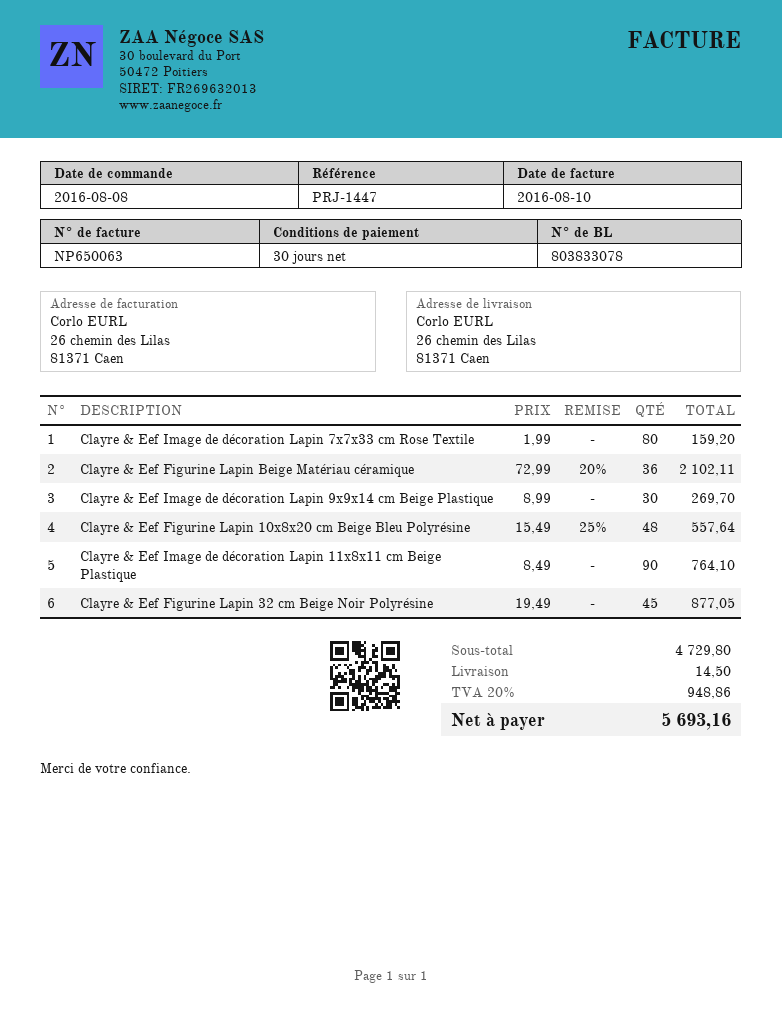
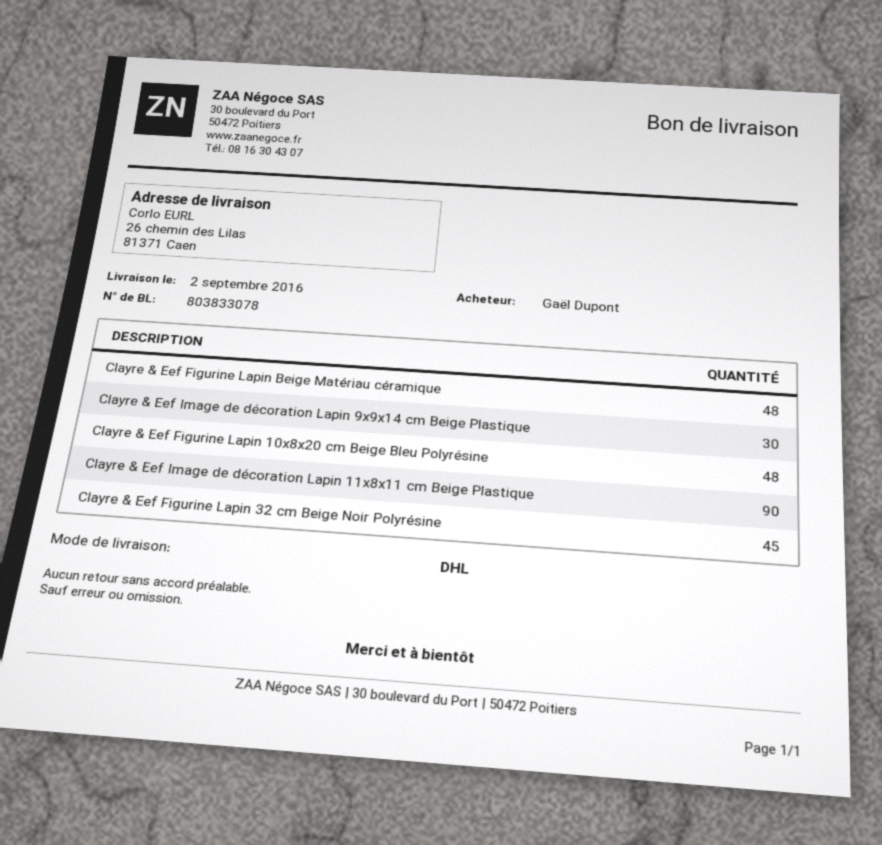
Clayre & Eef Image de décoration Lapin 7x7x33 cm Rose Textile: 80 -> none
Clayre & Eef Figurine Lapin Beige Matériau céramique: 36 -> 48

